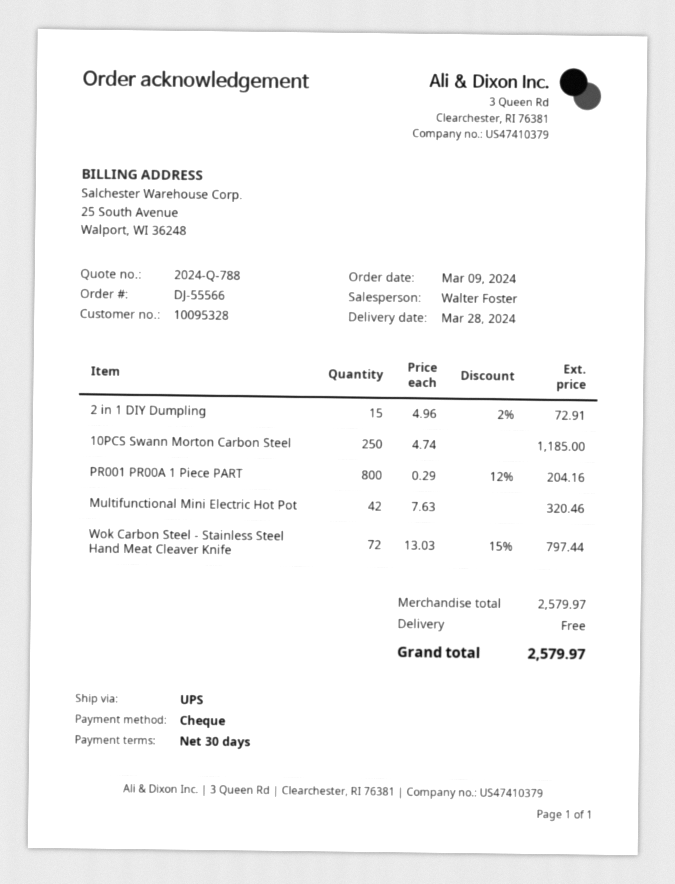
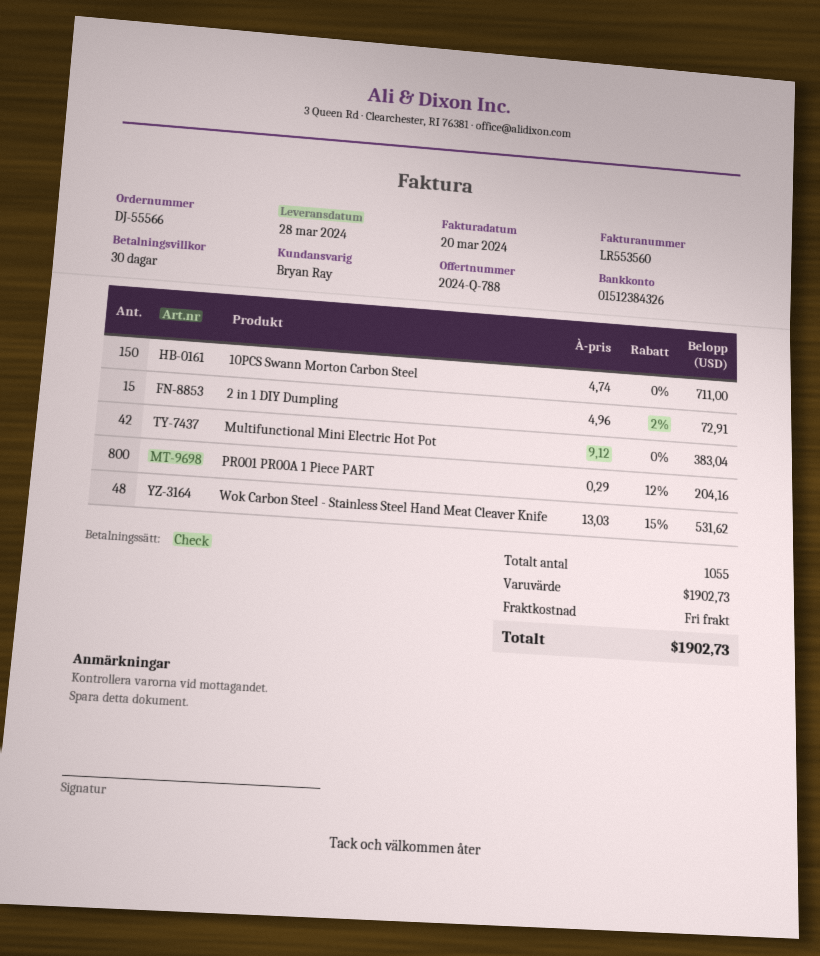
sales rep: Walter Foster -> Bryan Ray
10PCS Swann Morton Carbon Steel: 250 x 4.74 = 1185.00 -> 150 x 4.74 = 711.00
Multifunctional Mini Electric Hot Pot: 42 x 7.63 = 320.46 -> 42 x 9.12 = 383.04
Wok Carbon Steel - Stainless Steel Hand Meat Cleaver Knife: 72 x 13.03 - 15% = 797.44 -> 48 x 13.03 - 15% = 531.62
subtotal: 2579.97 -> 1902.73
total: 2579.97 -> 1902.73

